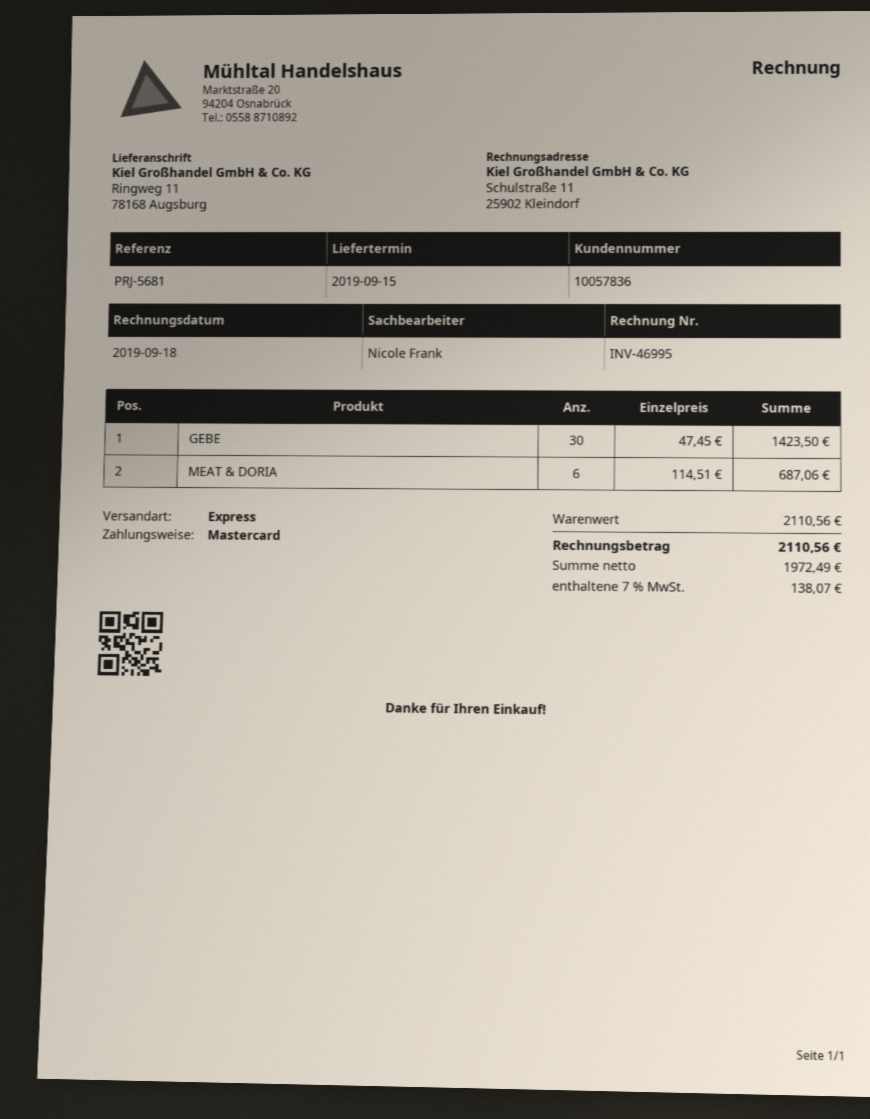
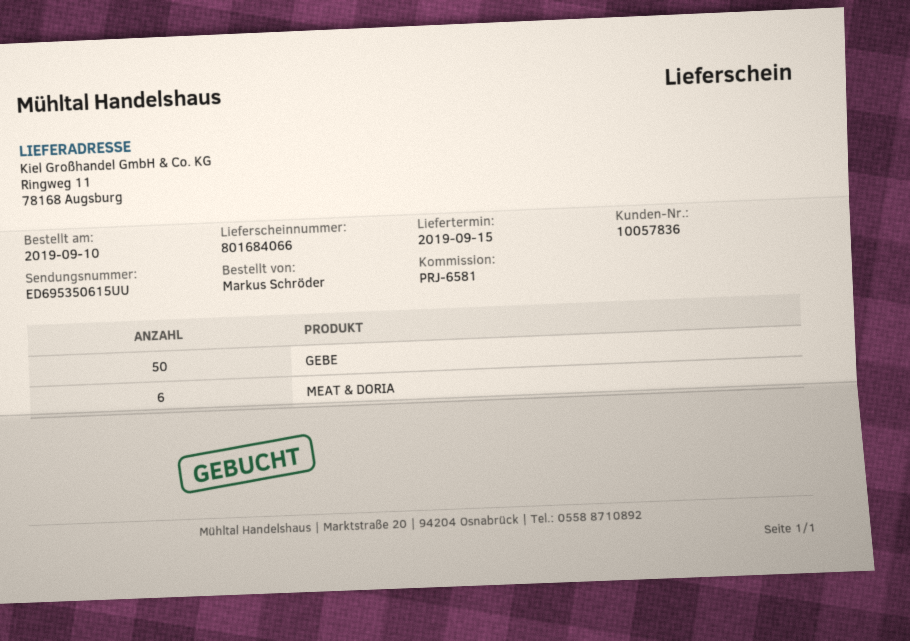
reference: PRJ-5681 -> PRJ-6581
GEBE: 30 -> 50

